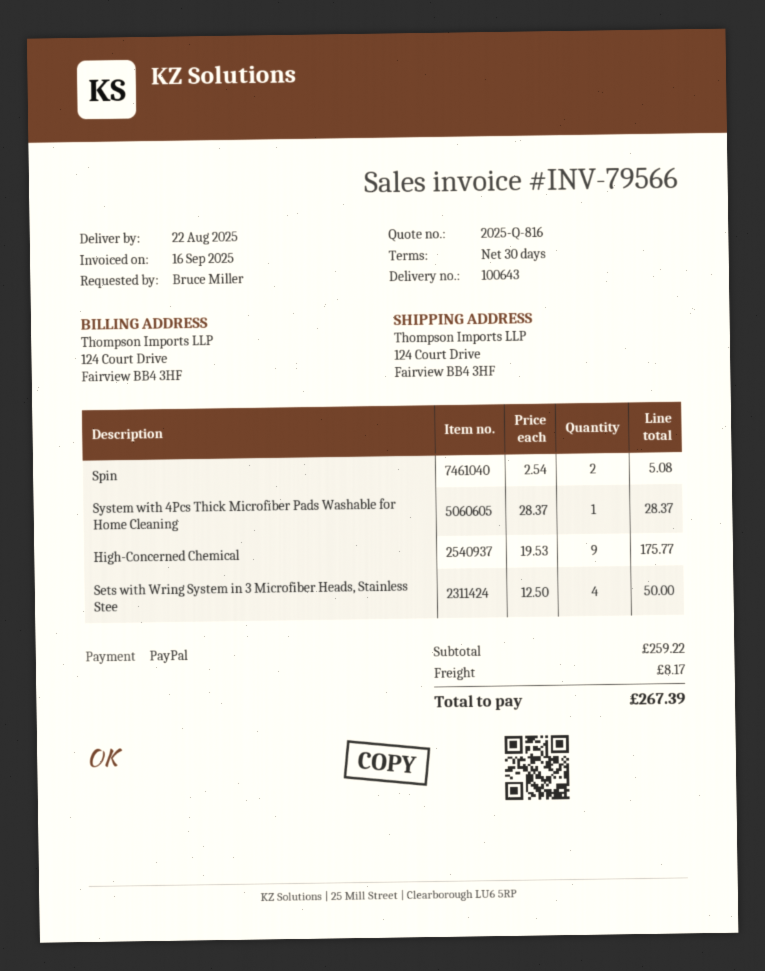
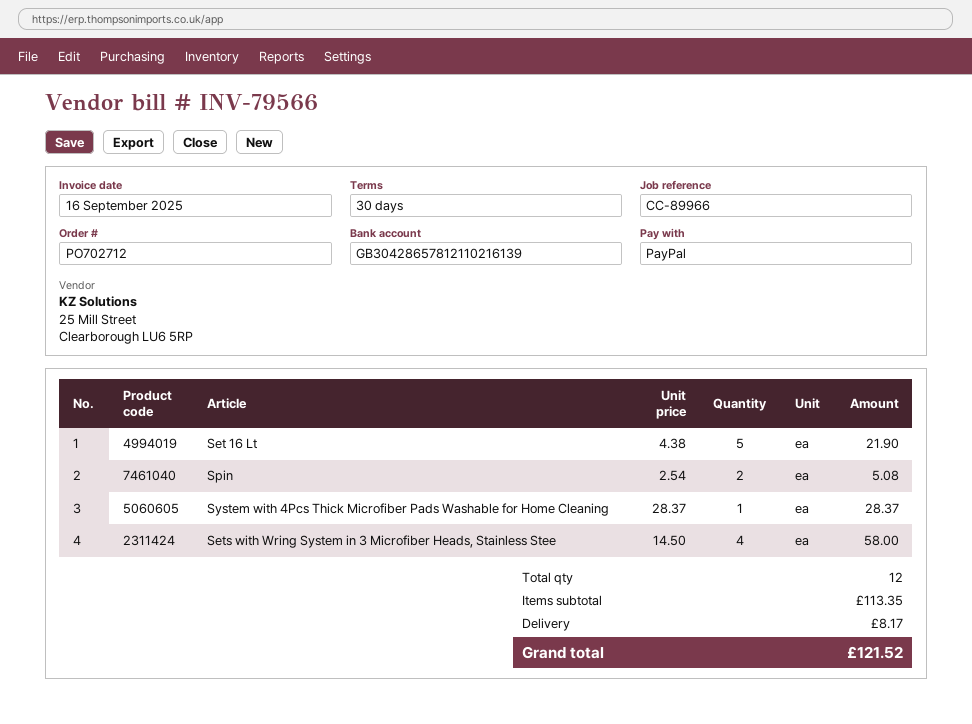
High-Concerned Chemical: 9 x 19.53 = 175.77 -> none
Sets with Wring System in 3 Microfiber Heads, Stainless Stee: 4 x 12.50 = 50.00 -> 4 x 14.50 = 58.00
Set 16 Lt: none -> 5 x 4.38 = 21.90
subtotal: 259.22 -> 113.35
total: 267.39 -> 121.52

